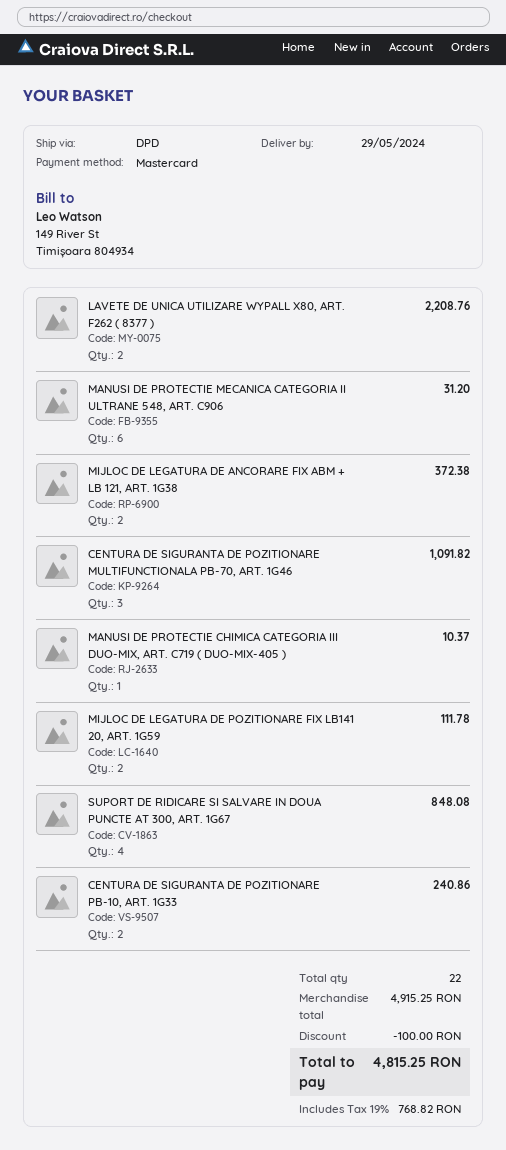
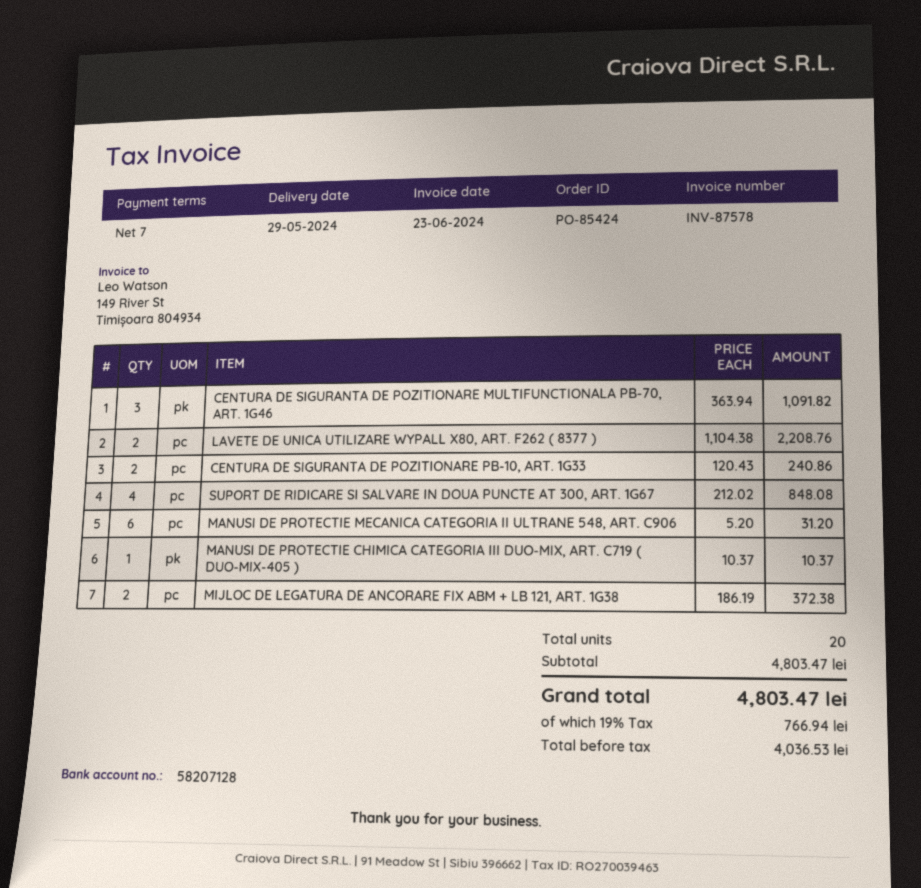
MIJLOC DE LEGATURA DE POZITIONARE FIX LB141 20, ART. 1G59: 2 for 111.78 -> none
total quantity: 22 -> 20
subtotal: 4915.25 -> 4803.47
discount: 100.00 -> none
tax: 19% = 768.82 -> 19% = 766.94
total: 4815.25 -> 4803.47

